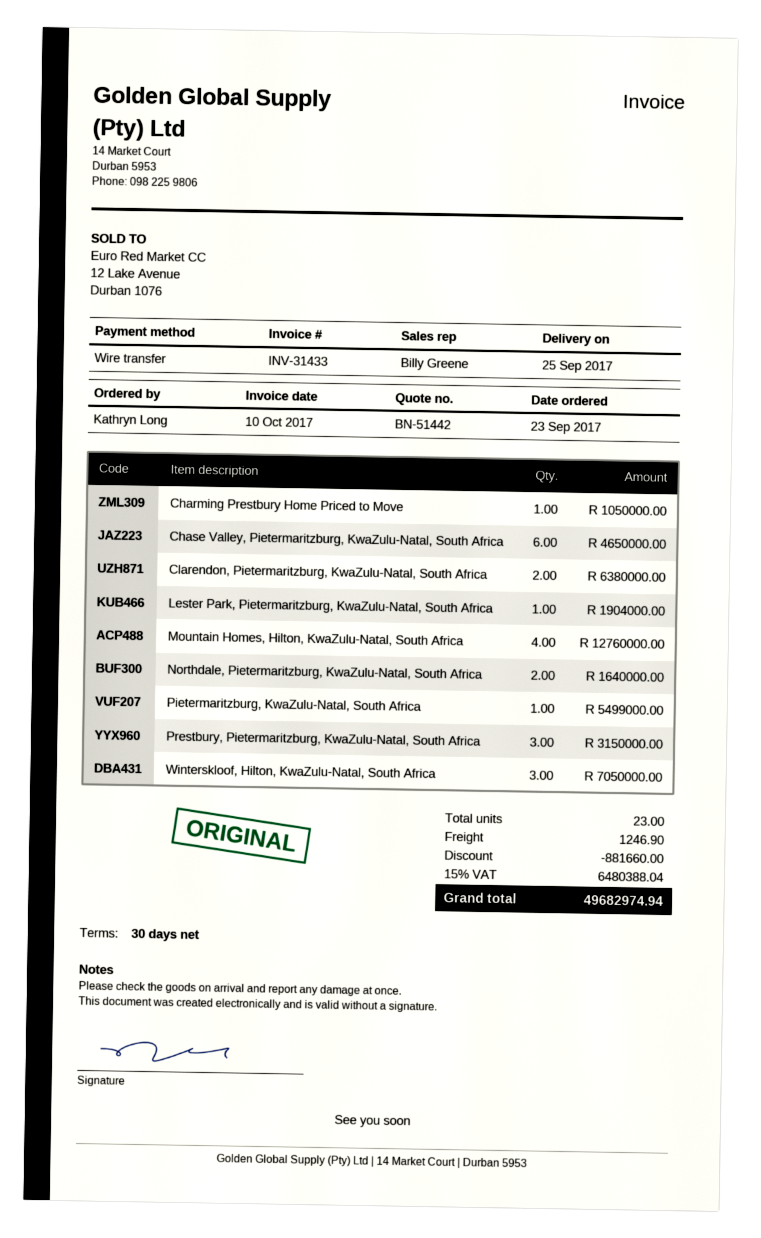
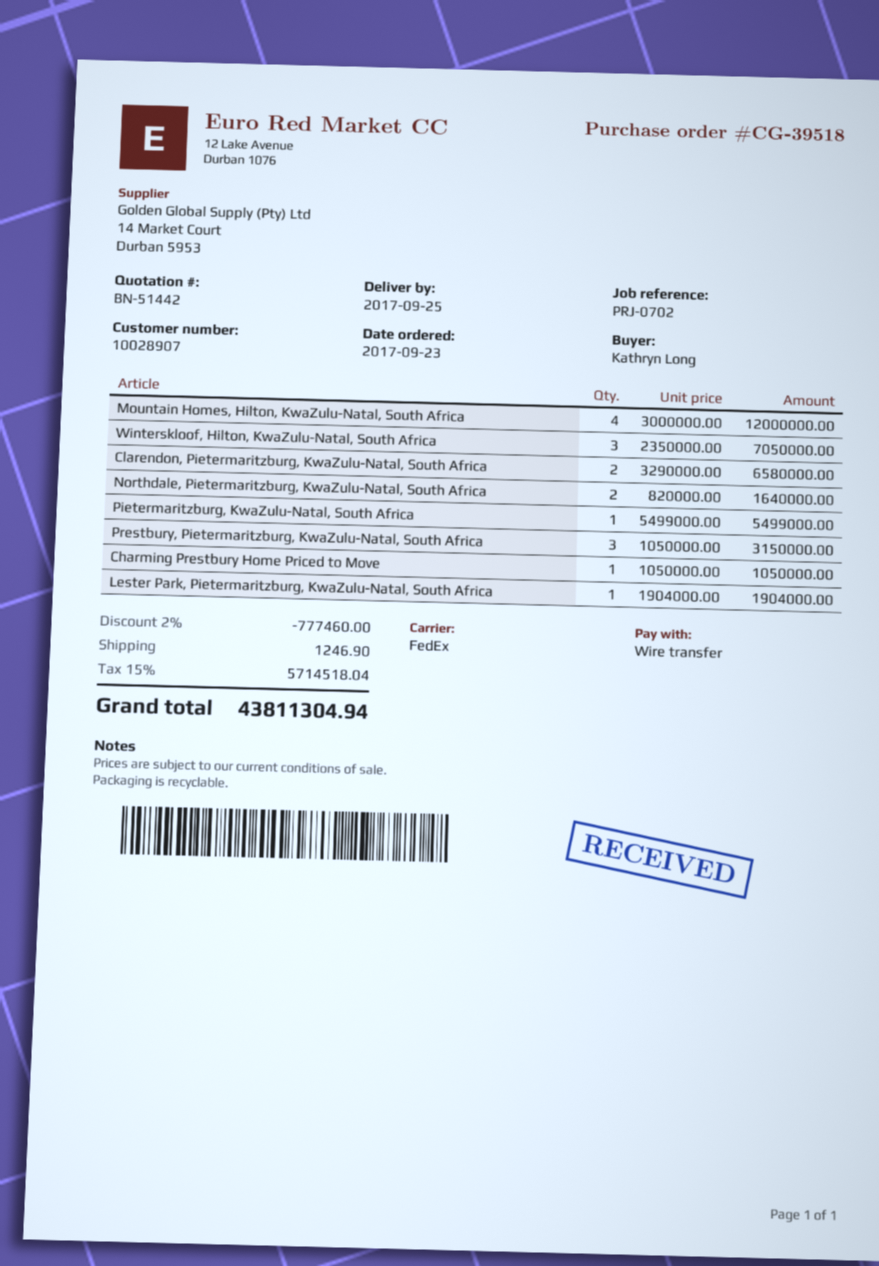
Chase Valley, Pietermaritzburg, KwaZulu-Natal, South Africa: 6 for 4650000.00 -> none
Clarendon, Pietermaritzburg, KwaZulu-Natal, South Africa: 2 for 6380000.00 -> 2 for 6580000.00
Mountain Homes, Hilton, KwaZulu-Natal, South Africa: 4 for 12760000.00 -> 4 for 12000000.00
discount: 881660.00 -> 777460.00
tax: 15% = 6480388.04 -> 15% = 5714518.04
total: 49682974.94 -> 43811304.94

